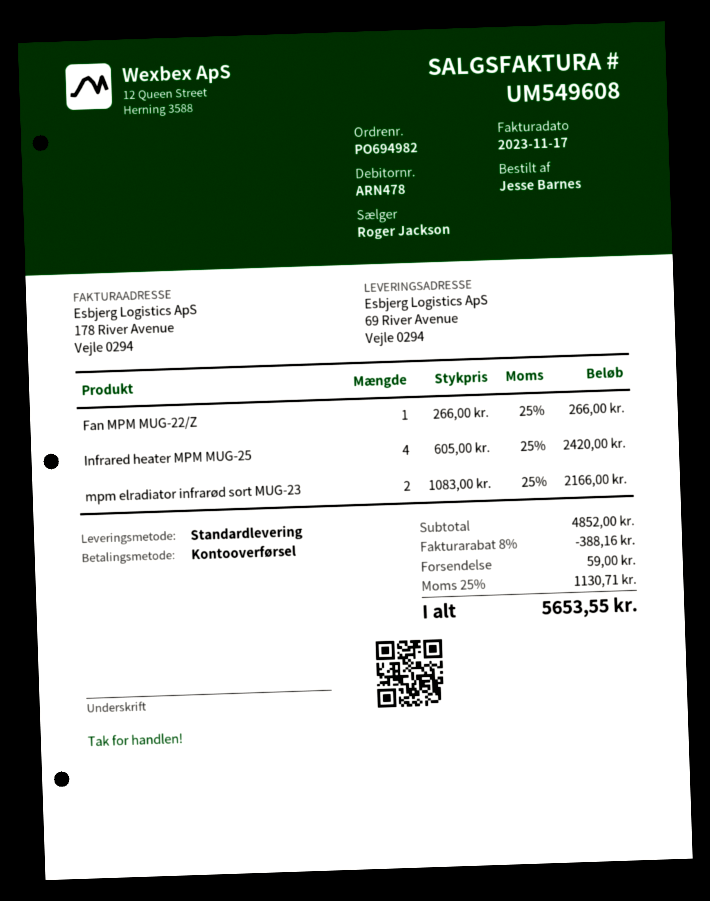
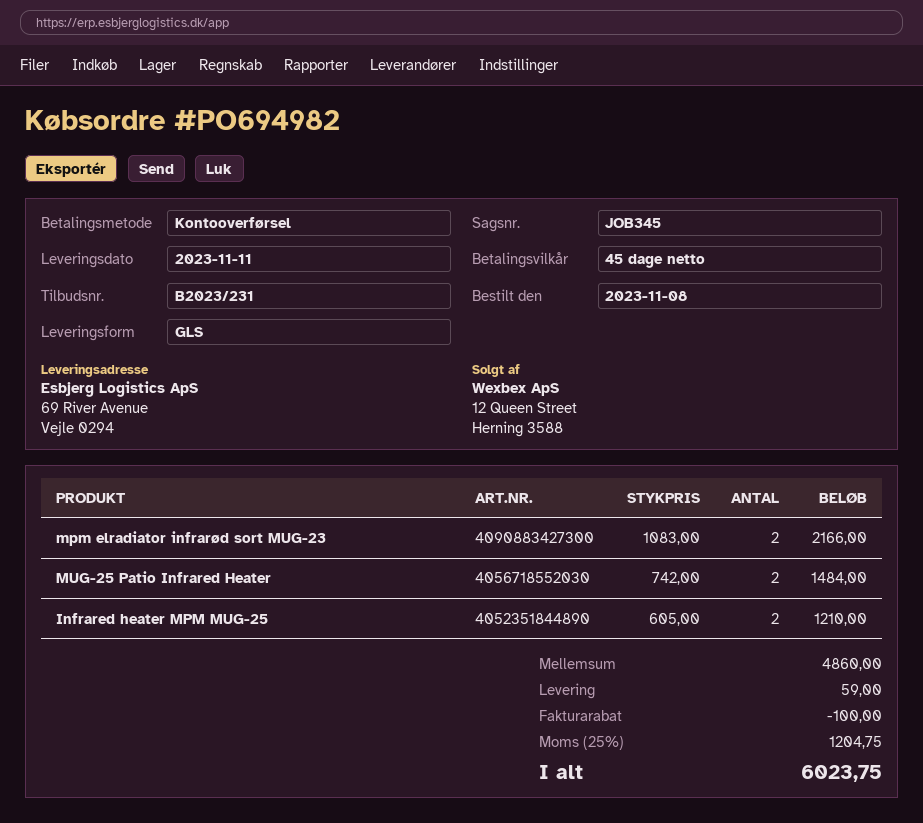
shipping method: standard -> GLS
Fan MPM MUG-22/Z: 1 x 266.00 = 266.00 -> none
Infrared heater MPM MUG-25: 4 x 605.00 = 2420.00 -> 2 x 605.00 = 1210.00
MUG-25 Patio Infrared Heater: none -> 2 x 742.00 = 1484.00
subtotal: 4852.00 -> 4860.00
discount: 388.16 -> 100.00
tax: 25% = 1130.71 -> 25% = 1204.75
total: 5653.55 -> 6023.75

